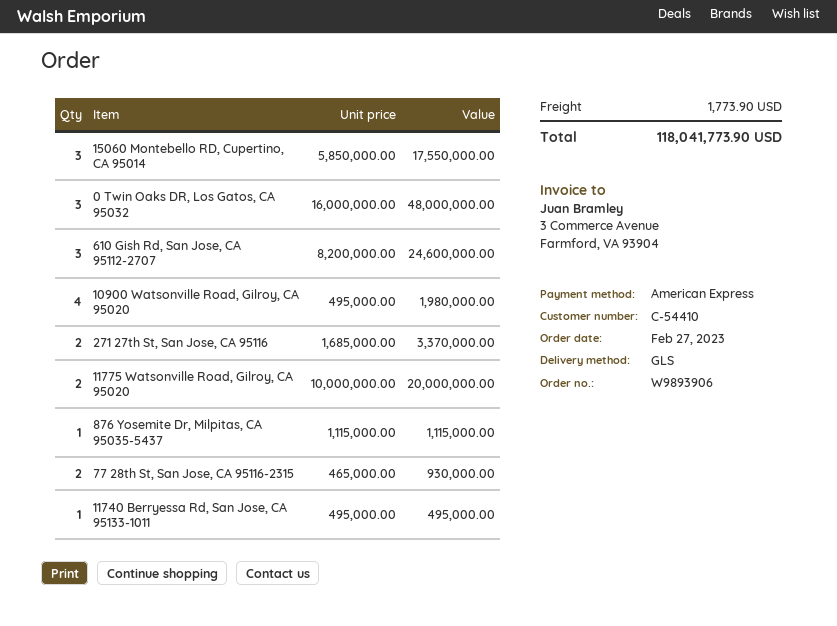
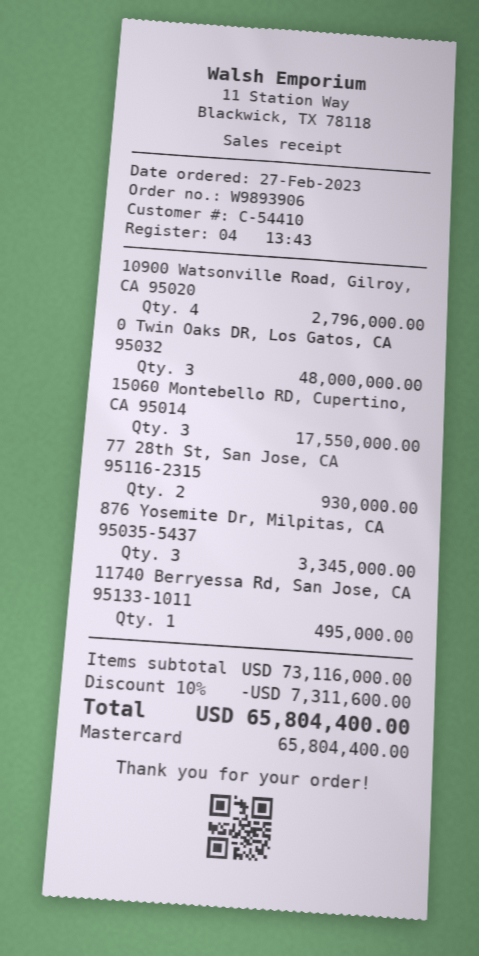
payment method: American Express -> Mastercard
610 Gish Rd, San Jose, CA 95112-2707: 3 for 24600000.00 -> none
10900 Watsonville Road, Gilroy, CA 95020: 4 for 1980000.00 -> 4 for 2796000.00
271 27th St, San Jose, CA 95116: 2 for 3370000.00 -> none
11775 Watsonville Road, Gilroy, CA 95020: 2 for 20000000.00 -> none
876 Yosemite Dr, Milpitas, CA 95035-5437: 1 for 1115000.00 -> 3 for 3345000.00
discount: none -> 10% = 7311600.00
shipping: 1773.90 -> none
total: 118041773.90 -> 65804400.00

